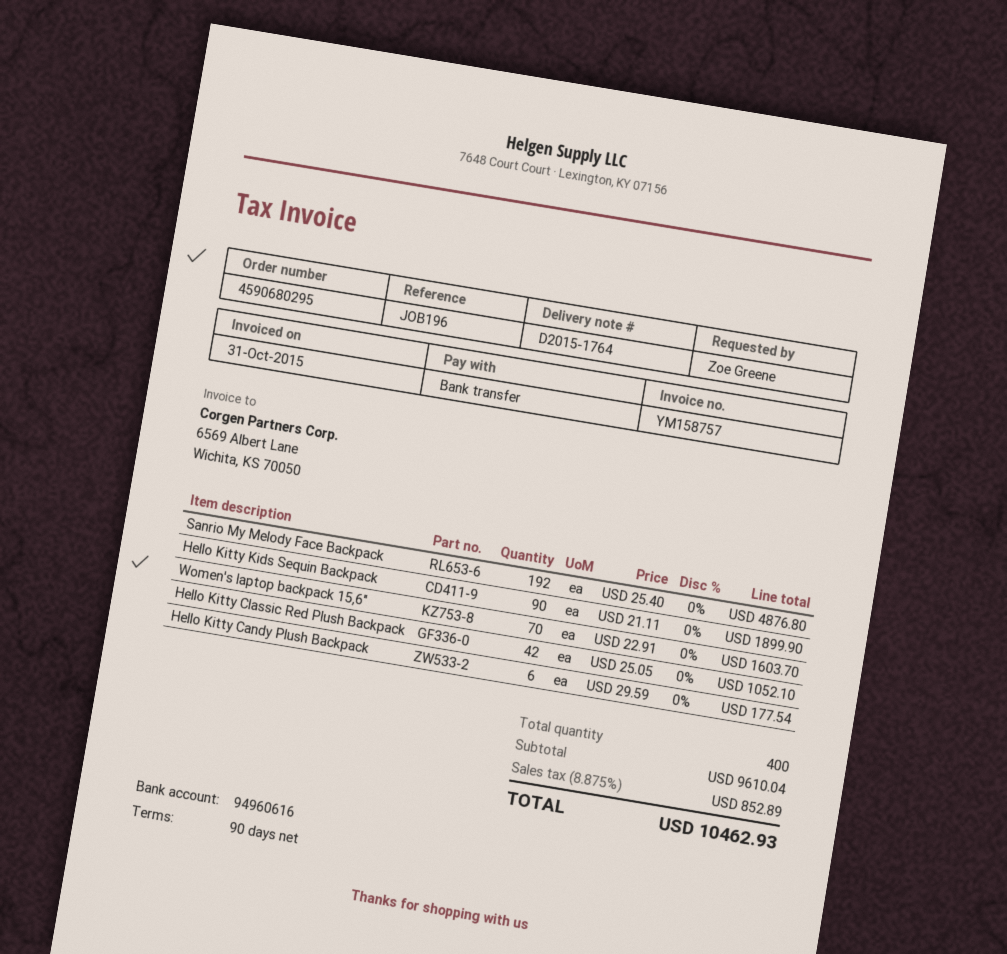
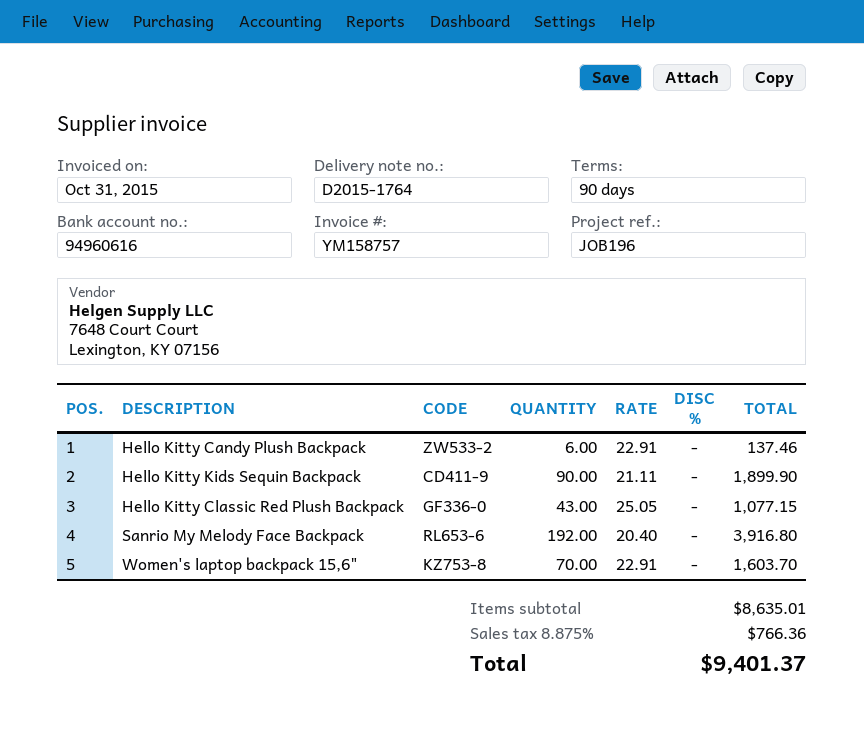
Sanrio My Melody Face Backpack: 192 x 25.40 = 4876.80 -> 192 x 20.40 = 3916.80
Hello Kitty Classic Red Plush Backpack: 42 x 25.05 = 1052.10 -> 43 x 25.05 = 1077.15
Hello Kitty Candy Plush Backpack: 6 x 29.59 = 177.54 -> 6 x 22.91 = 137.46
subtotal: 9610.04 -> 8635.01
tax: 8.875% = 852.89 -> 8.875% = 766.36
total: 10462.93 -> 9401.37

